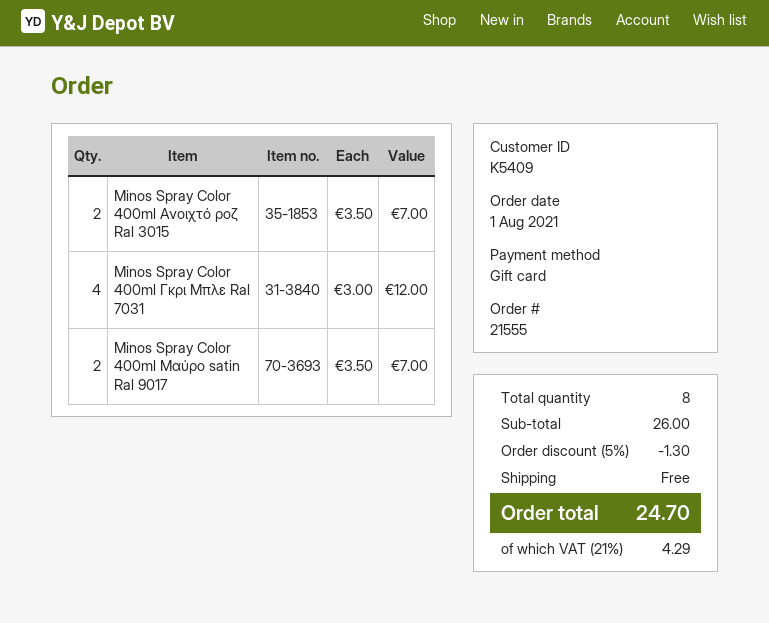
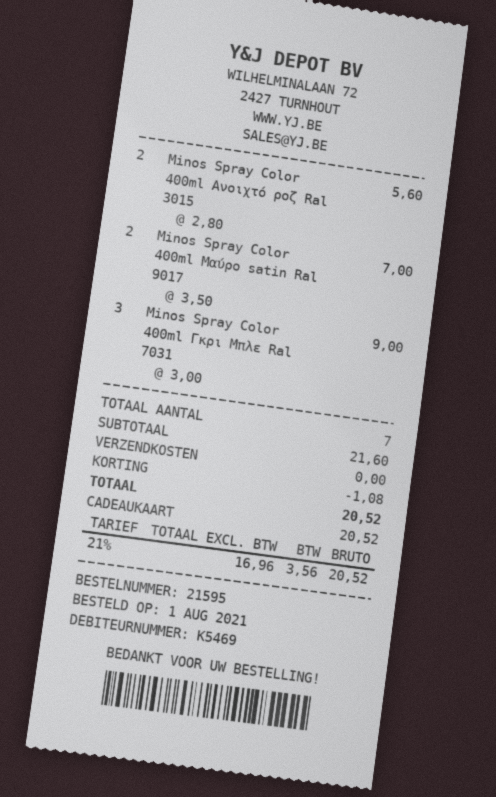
order number: 21555 -> 21595
customer number: K5409 -> K5469
Minos Spray Color 400ml Ανοιχτό ροζ Ral 3015: 2 x 3.50 = 7.00 -> 2 x 2.80 = 5.60
Minos Spray Color 400ml Γκρι Μπλε Ral 7031: 4 x 3.00 = 12.00 -> 3 x 3.00 = 9.00
total quantity: 8 -> 7
subtotal: 26.00 -> 21.60
discount: 1.30 -> 1.08
tax: 21% = 4.29 -> 21% = 3.56
total: 24.70 -> 20.52

